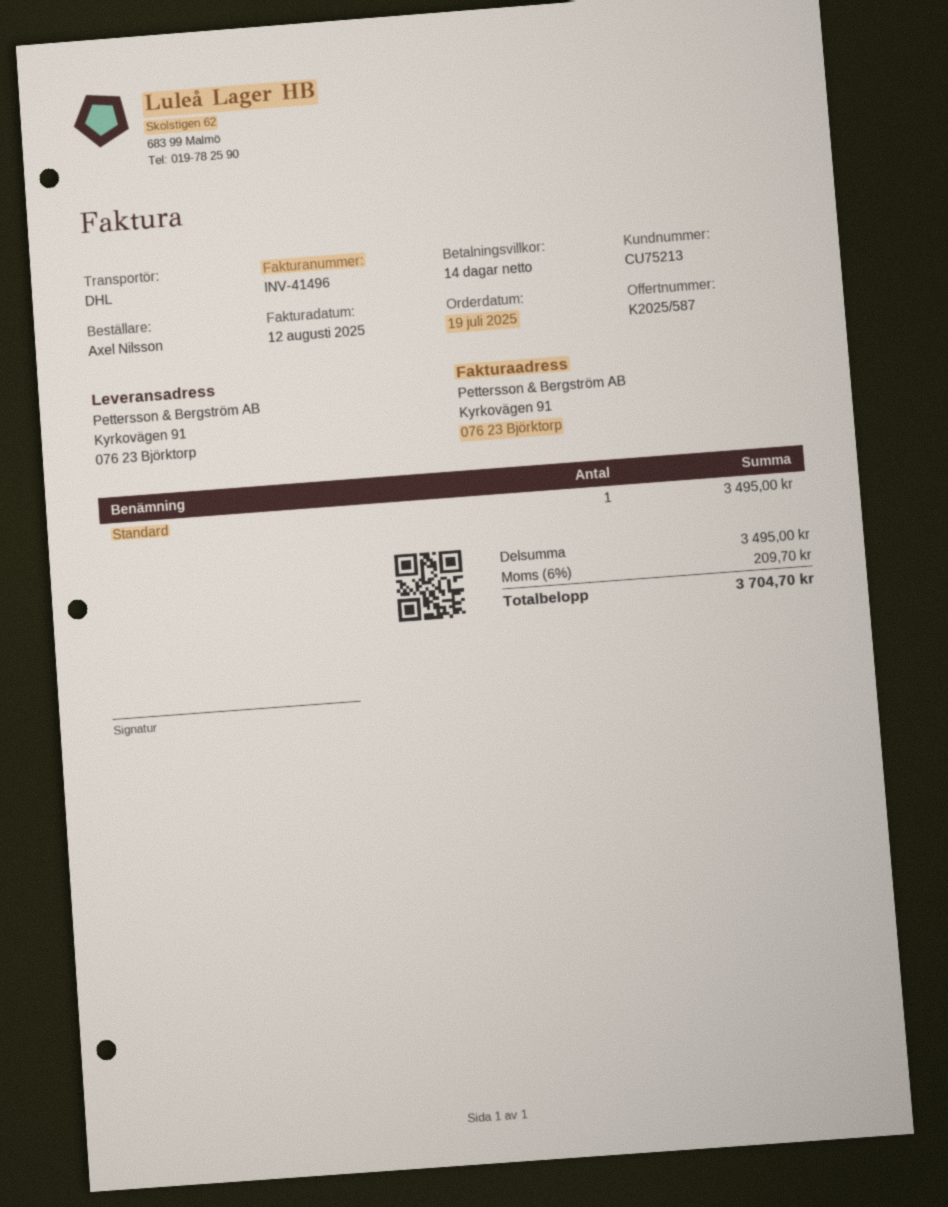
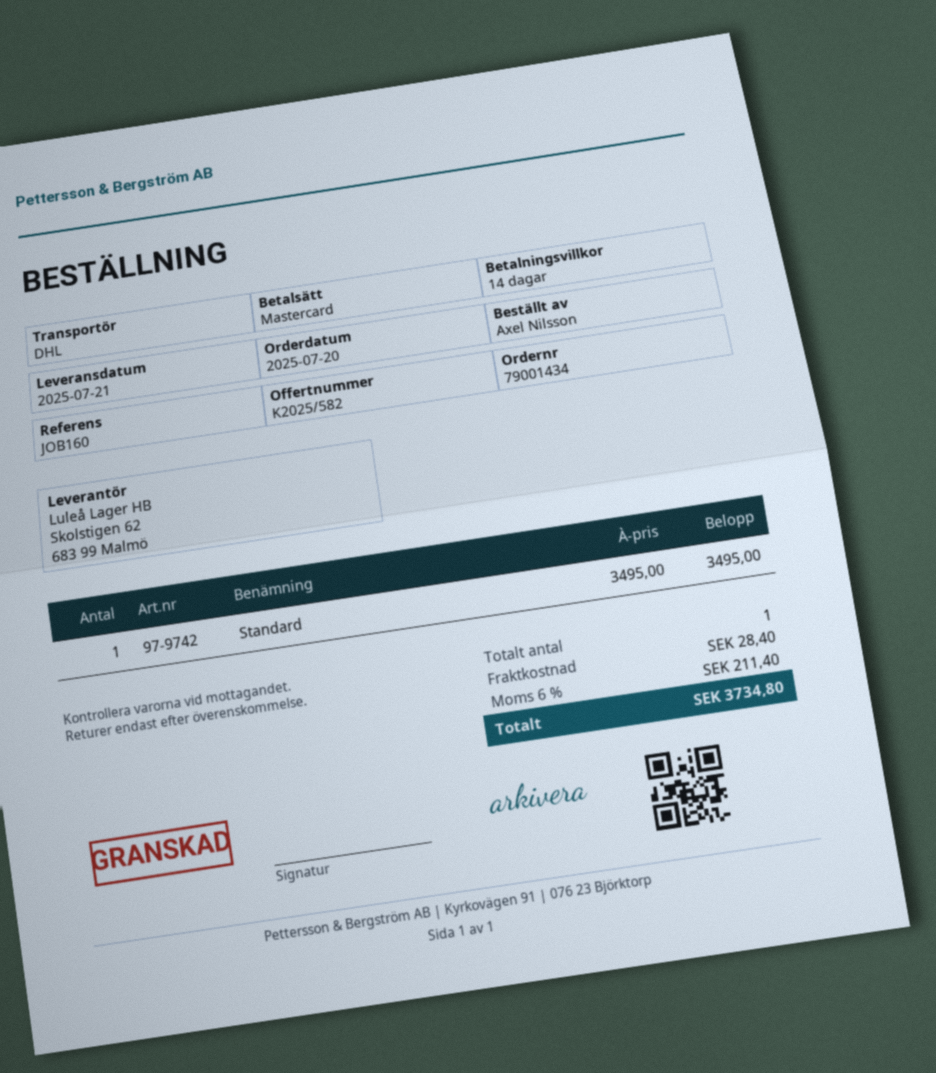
quote number: K2025/587 -> K2025/582
order date: 2025-07-19 -> 2025-07-20
shipping: none -> 28.40
tax: 6% = 209.70 -> 6% = 211.40
total: 3704.70 -> 3734.80

